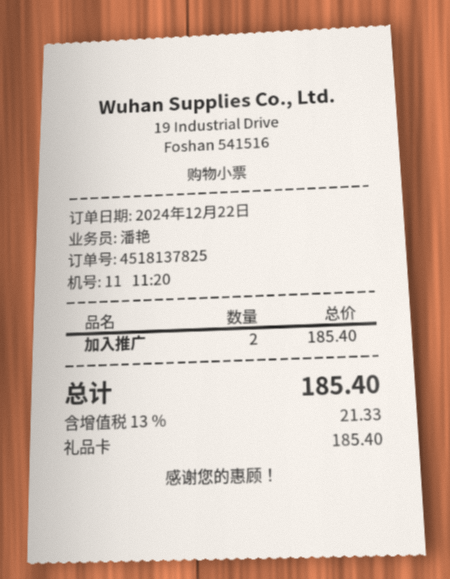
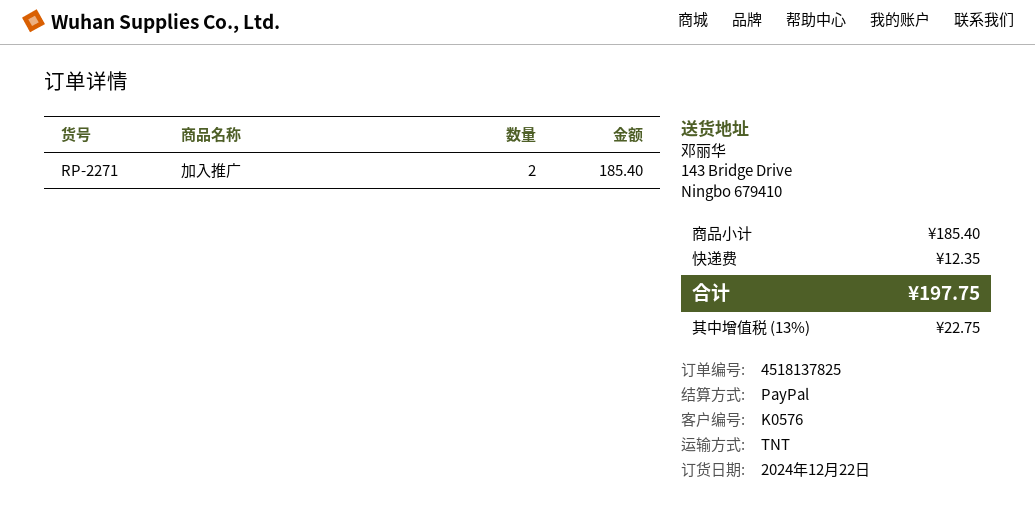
payment method: gift card -> PayPal
shipping: none -> 12.35
tax: 13% = 21.33 -> 13% = 22.75
total: 185.40 -> 197.75

